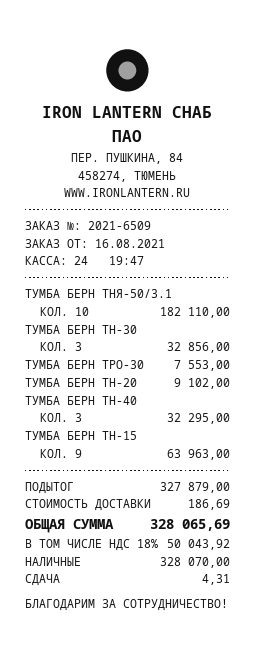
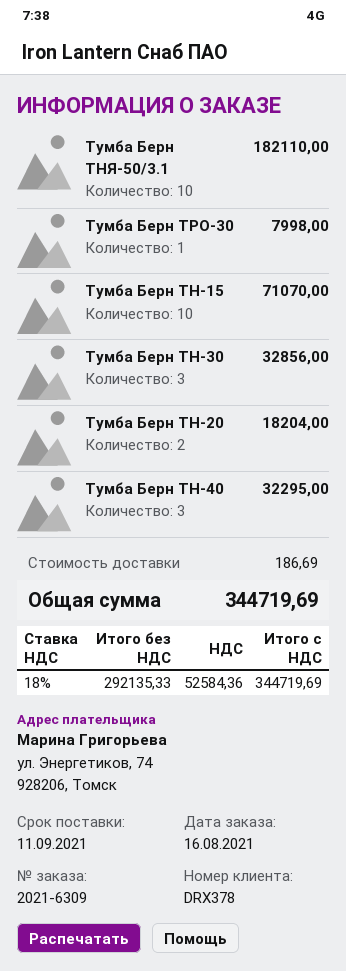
order number: 2021-6509 -> 2021-6309
ТУМБА БЕРН ТРО-30: 1 for 7553.00 -> 1 for 7998.00
ТУМБА БЕРН ТН-20: 1 for 9102.00 -> 2 for 18204.00
ТУМБА БЕРН ТН-15: 9 for 63963.00 -> 10 for 71070.00
tax: 18% = 50043.92 -> 18% = 52584.36
total: 328065.69 -> 344719.69

